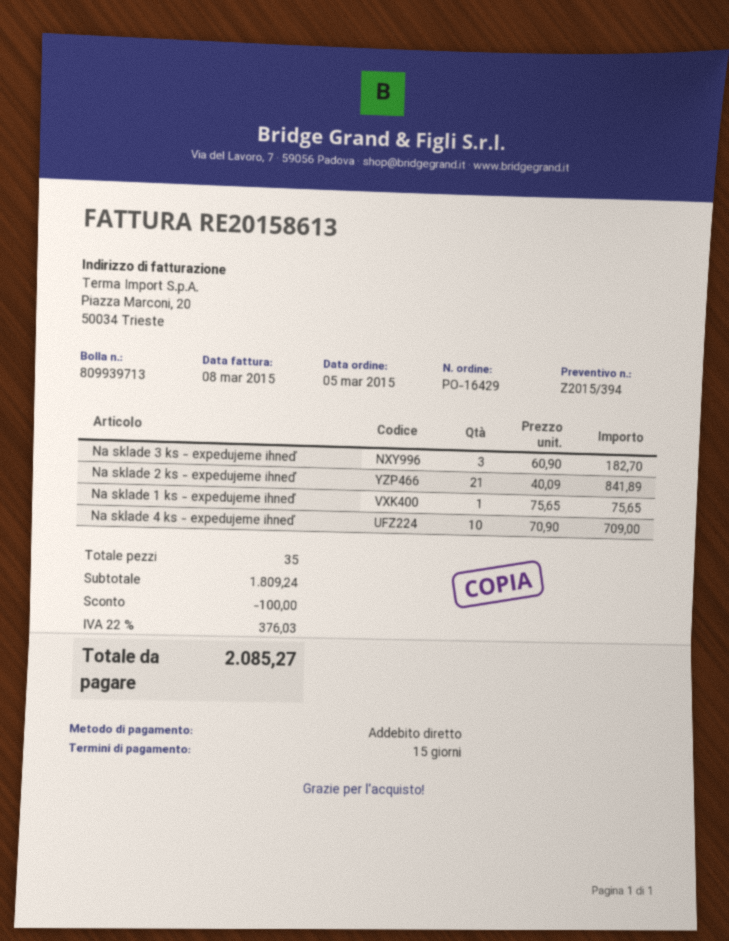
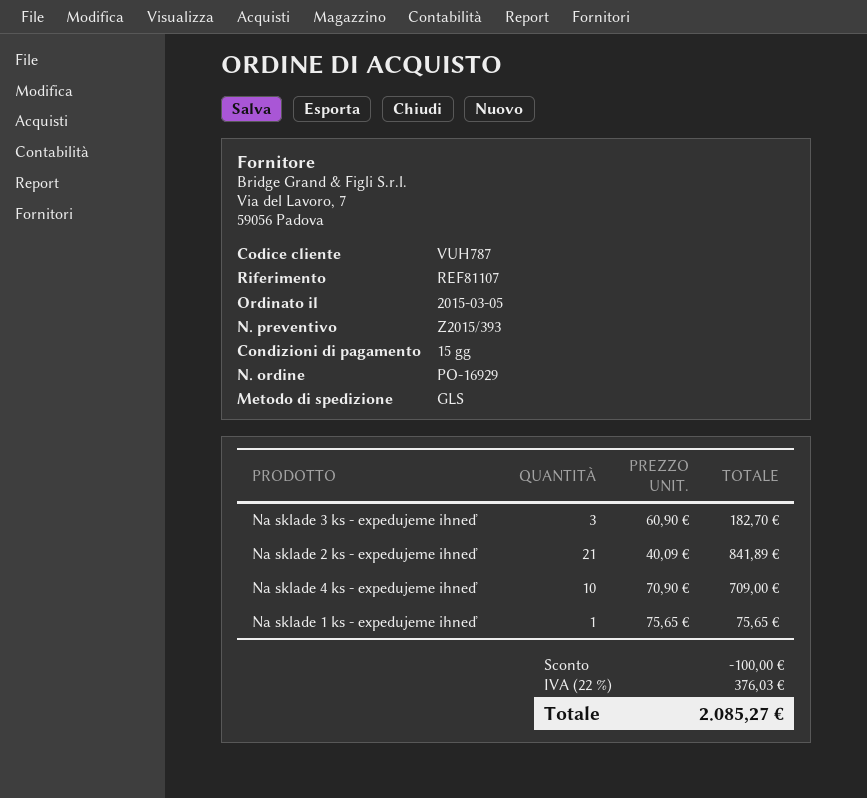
quote number: Z2015/394 -> Z2015/393
order number: PO-16429 -> PO-16929

